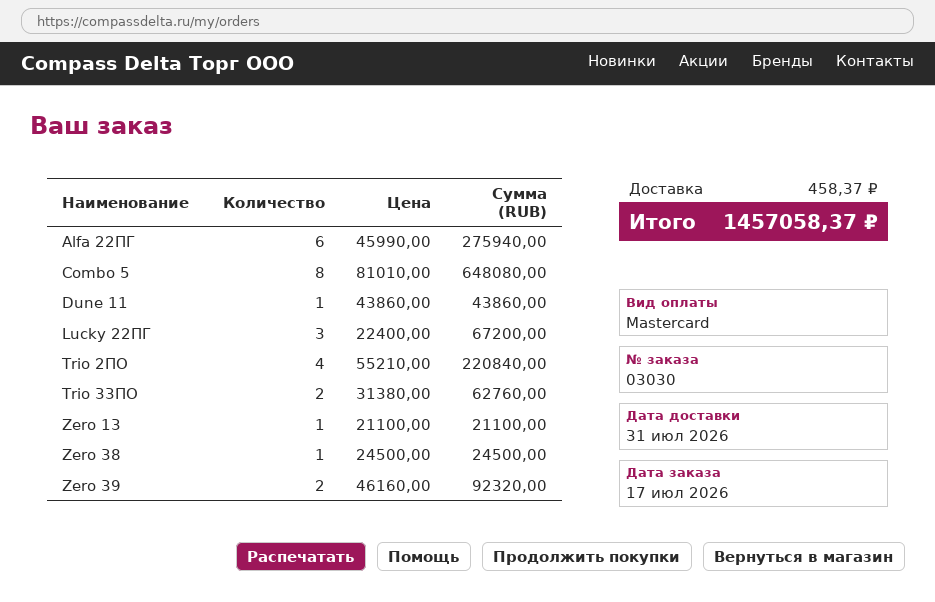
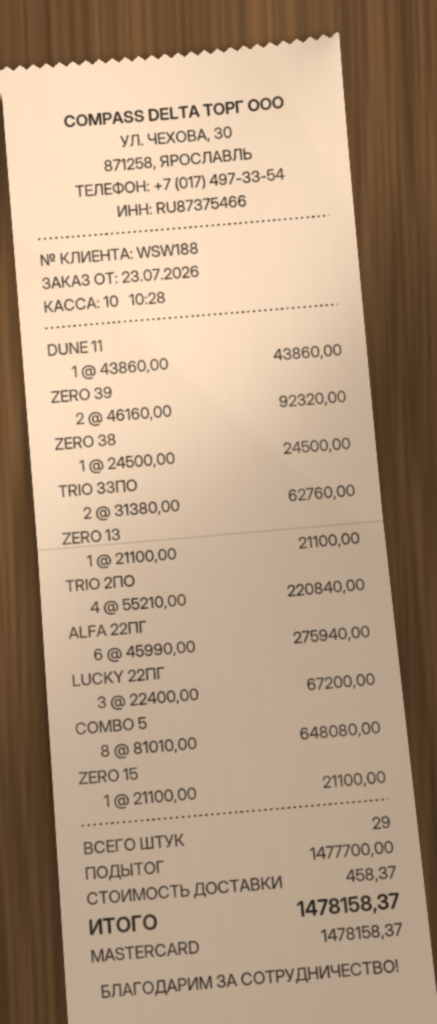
order date: 2026-07-17 -> 2026-07-23
ZERO 15: none -> 1 x 21100.00 = 21100.00
total: 1457058.37 -> 1478158.37

